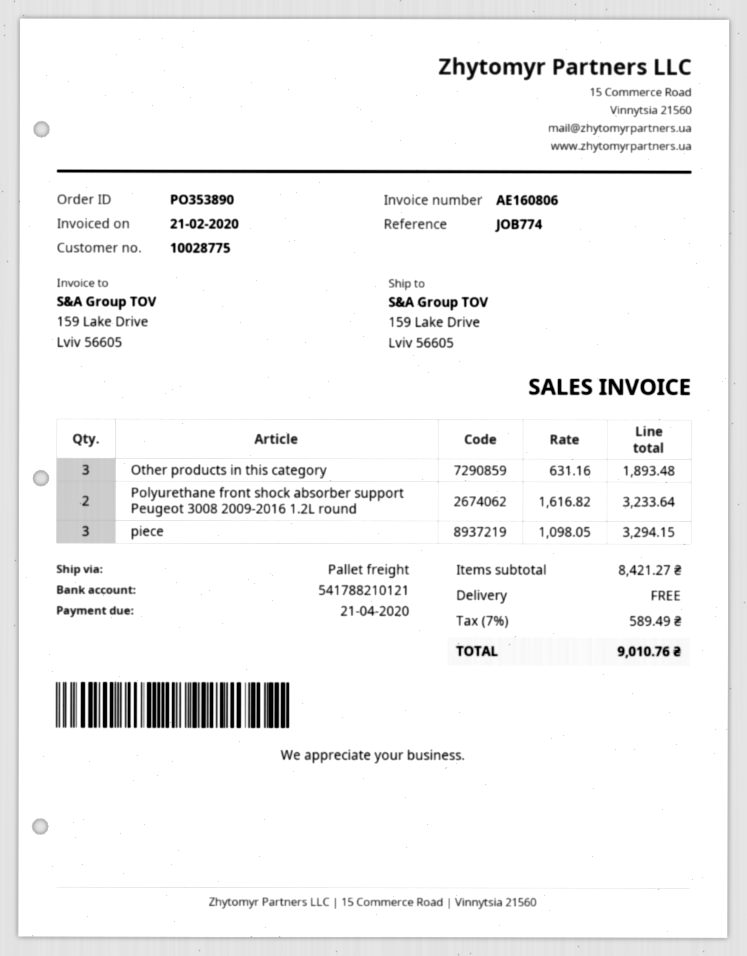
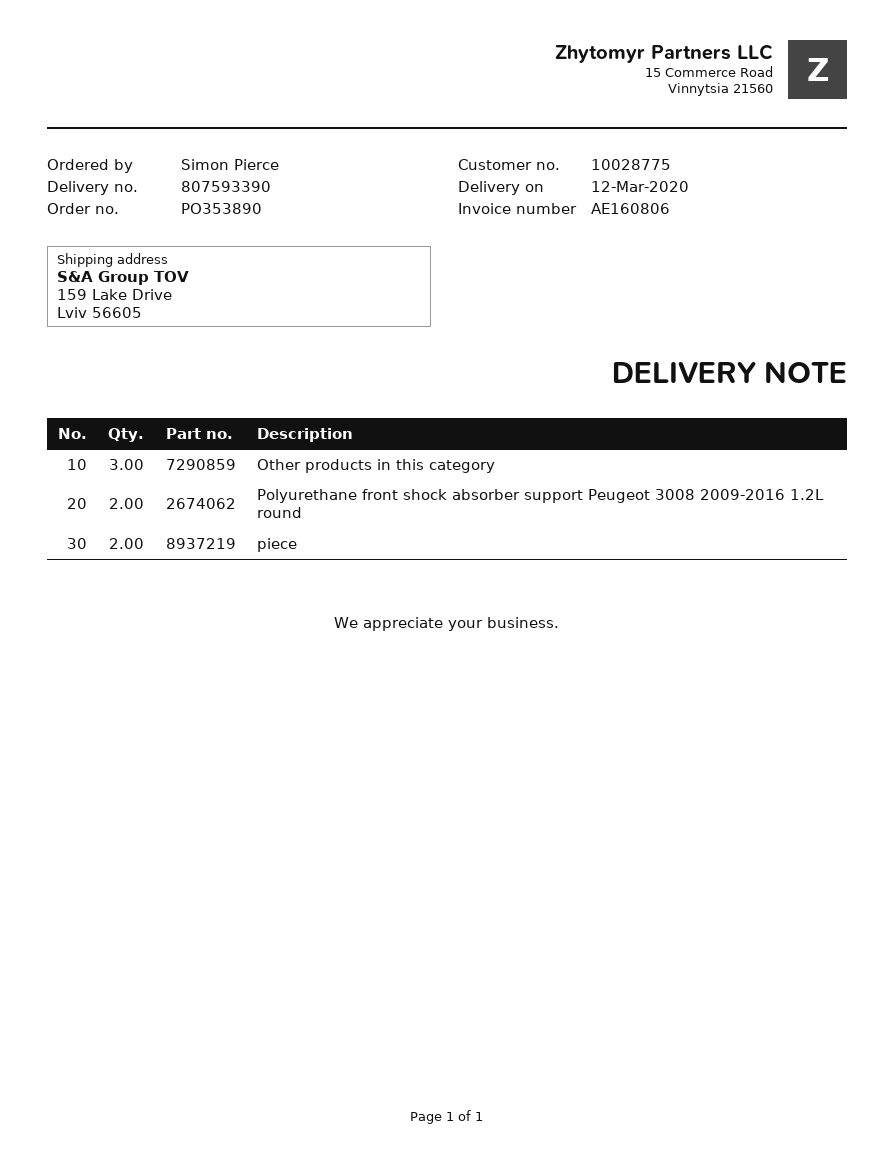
piece: 3 -> 2

